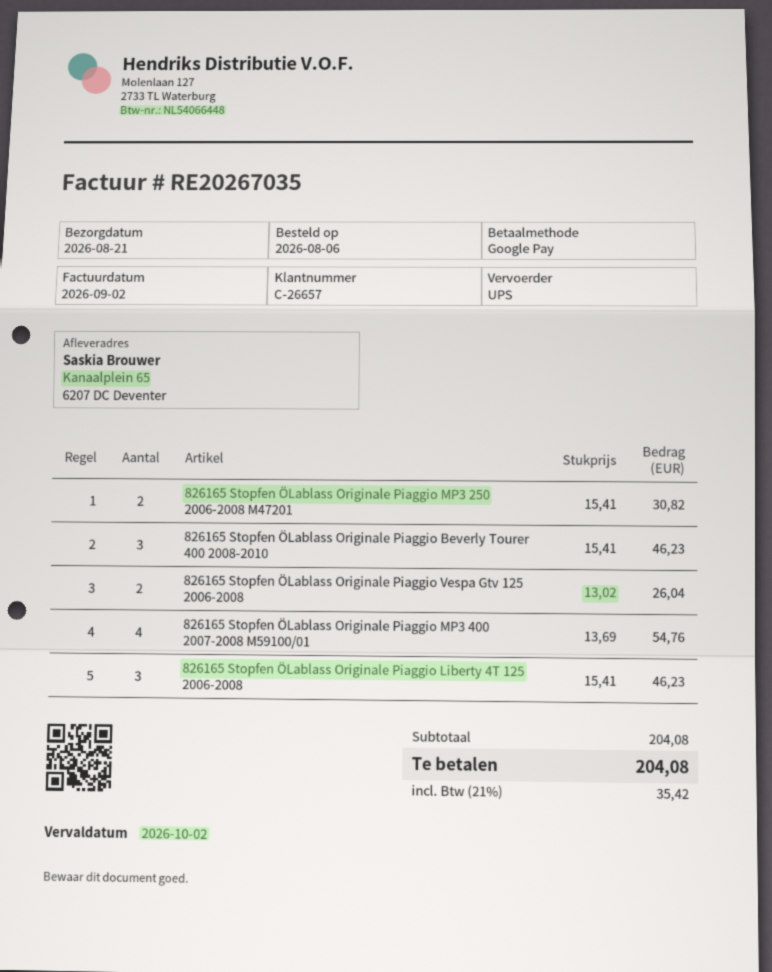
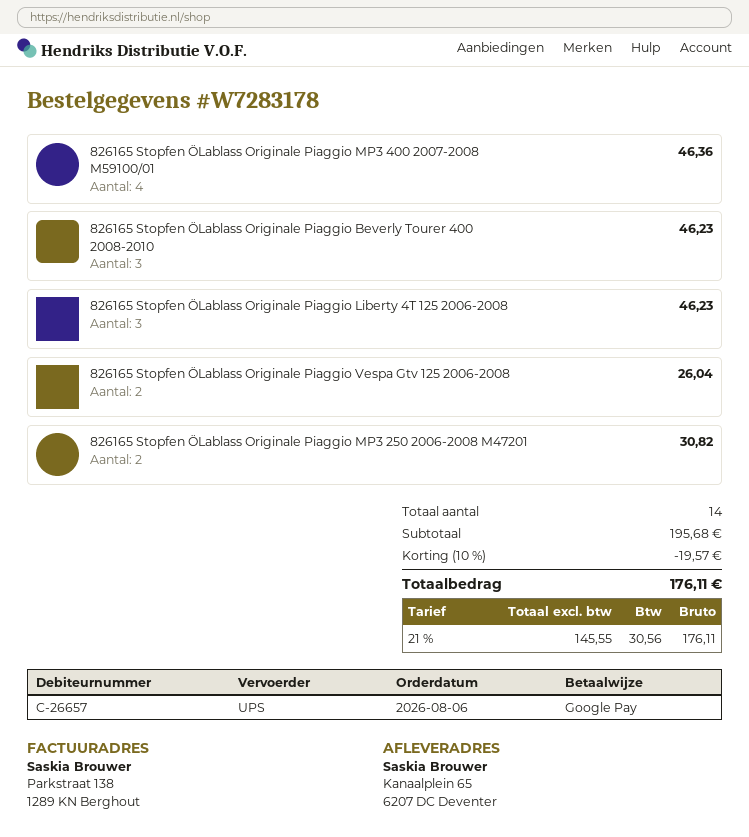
826165 Stopfen ÖLablass Originale Piaggio MP3 400 2007-2008 M59100/01: 4 for 54.76 -> 4 for 46.36
subtotal: 204.08 -> 195.68
discount: none -> 10% = 19.57
tax: 21% = 35.42 -> 21% = 30.56
total: 204.08 -> 176.11

